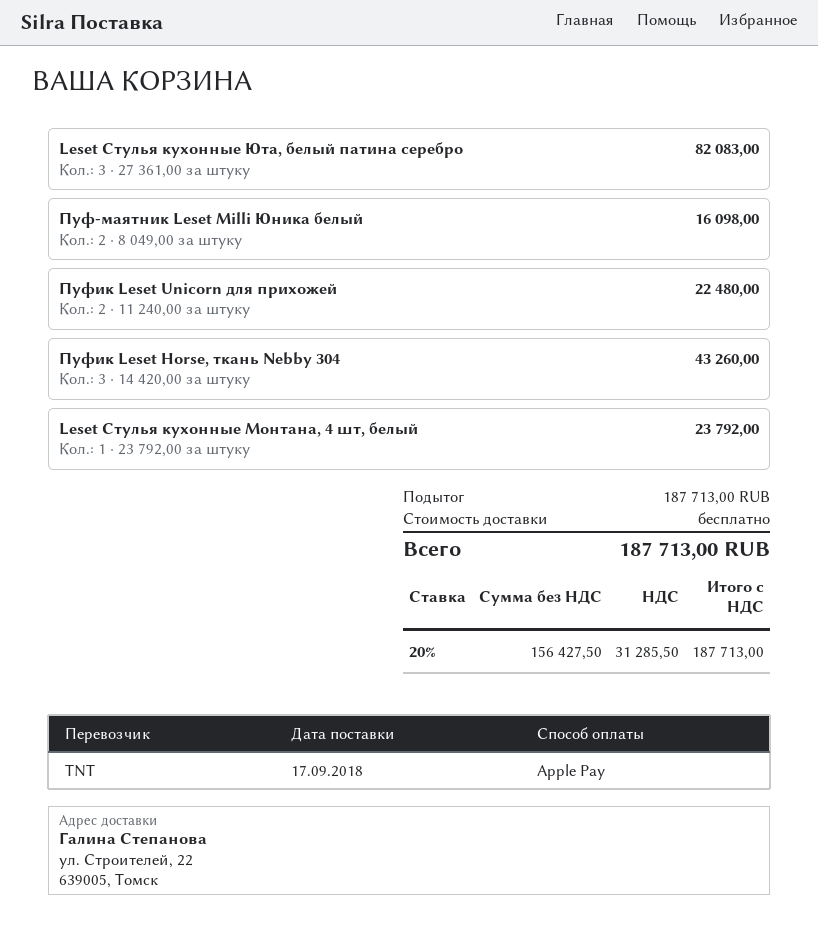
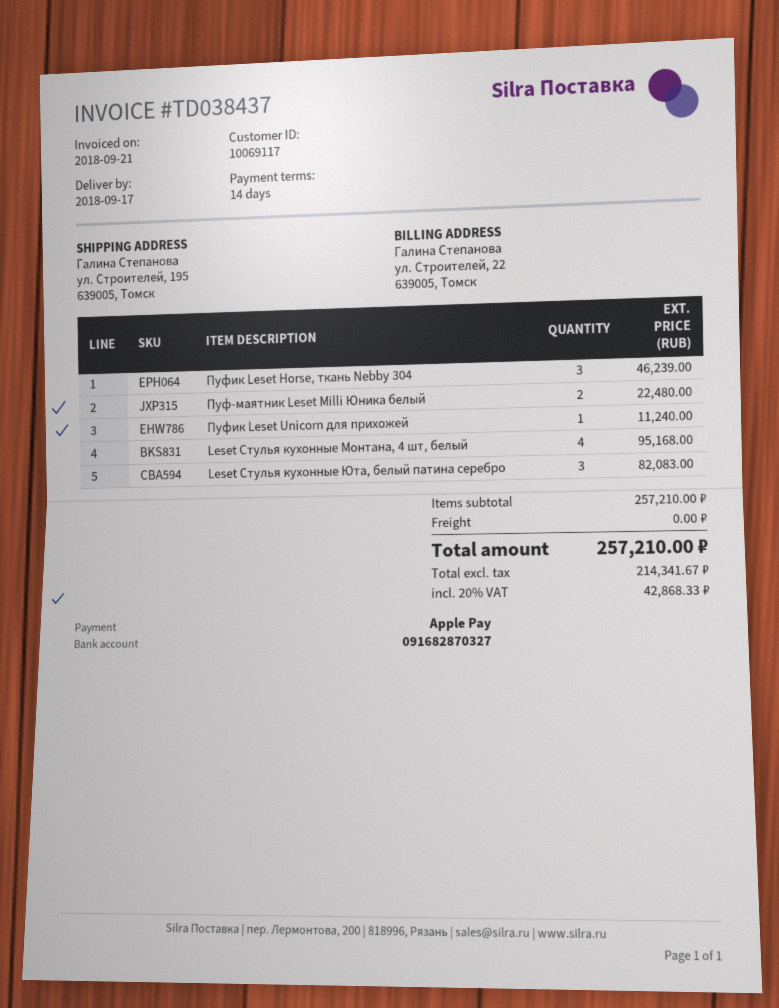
ship to: ул. Строителей, 22, 639005, Томск -> ул. Строителей, 195, 639005, Томск
Пуф-маятник Leset Milli Юника белый: 2 for 16098.00 -> 2 for 22480.00
Пуфик Leset Unicorn для прихожей: 2 for 22480.00 -> 1 for 11240.00
Пуфик Leset Horse, ткань Nebby 304: 3 for 43260.00 -> 3 for 46239.00
Leset Стулья кухонные Монтана, 4 шт, белый: 1 for 23792.00 -> 4 for 95168.00
subtotal: 187713.00 -> 257210.00
net: 156427.50 -> 214341.67
tax: 20% = 31285.50 -> 20% = 42868.33
total: 187713.00 -> 257210.00

